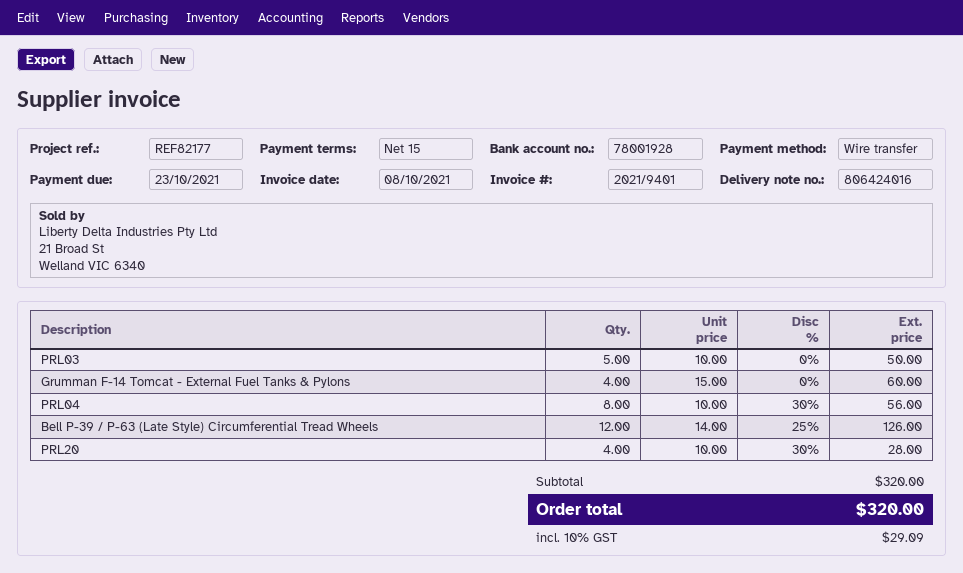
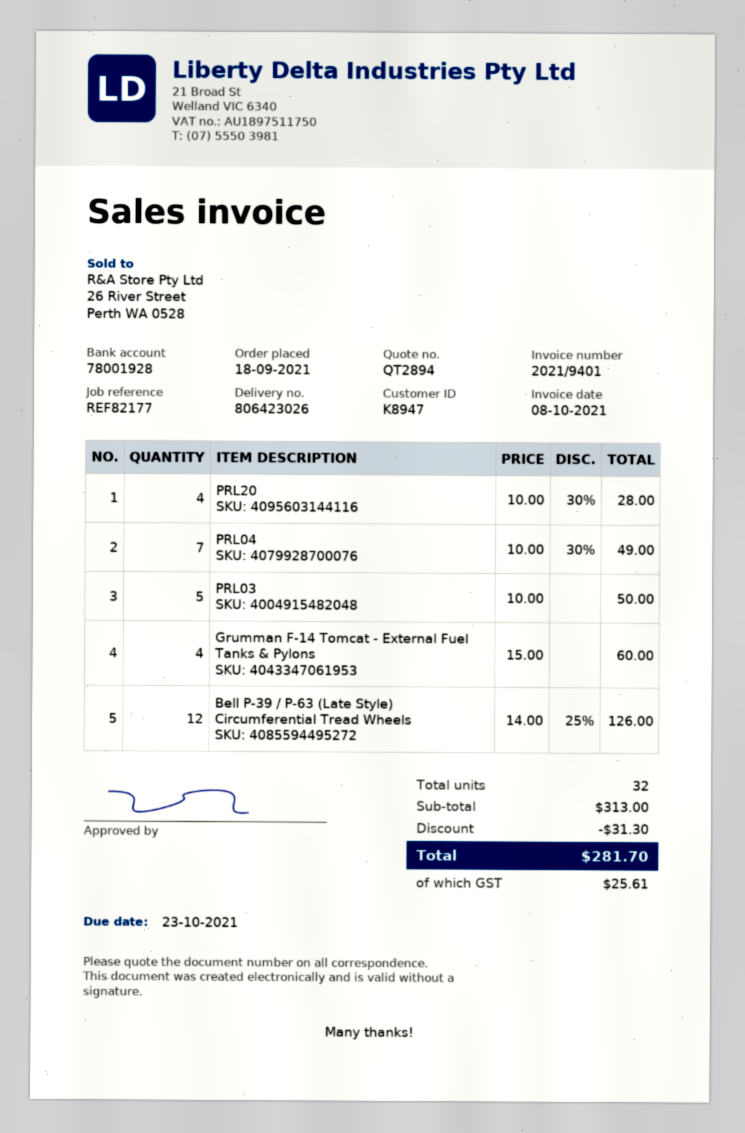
delivery note number: 806424016 -> 806423026
PRL04: 8 x 10.00 - 30% = 56.00 -> 7 x 10.00 - 30% = 49.00
subtotal: 320.00 -> 313.00
discount: none -> 31.30
tax: 29.09 -> 25.61
total: 320.00 -> 281.70

